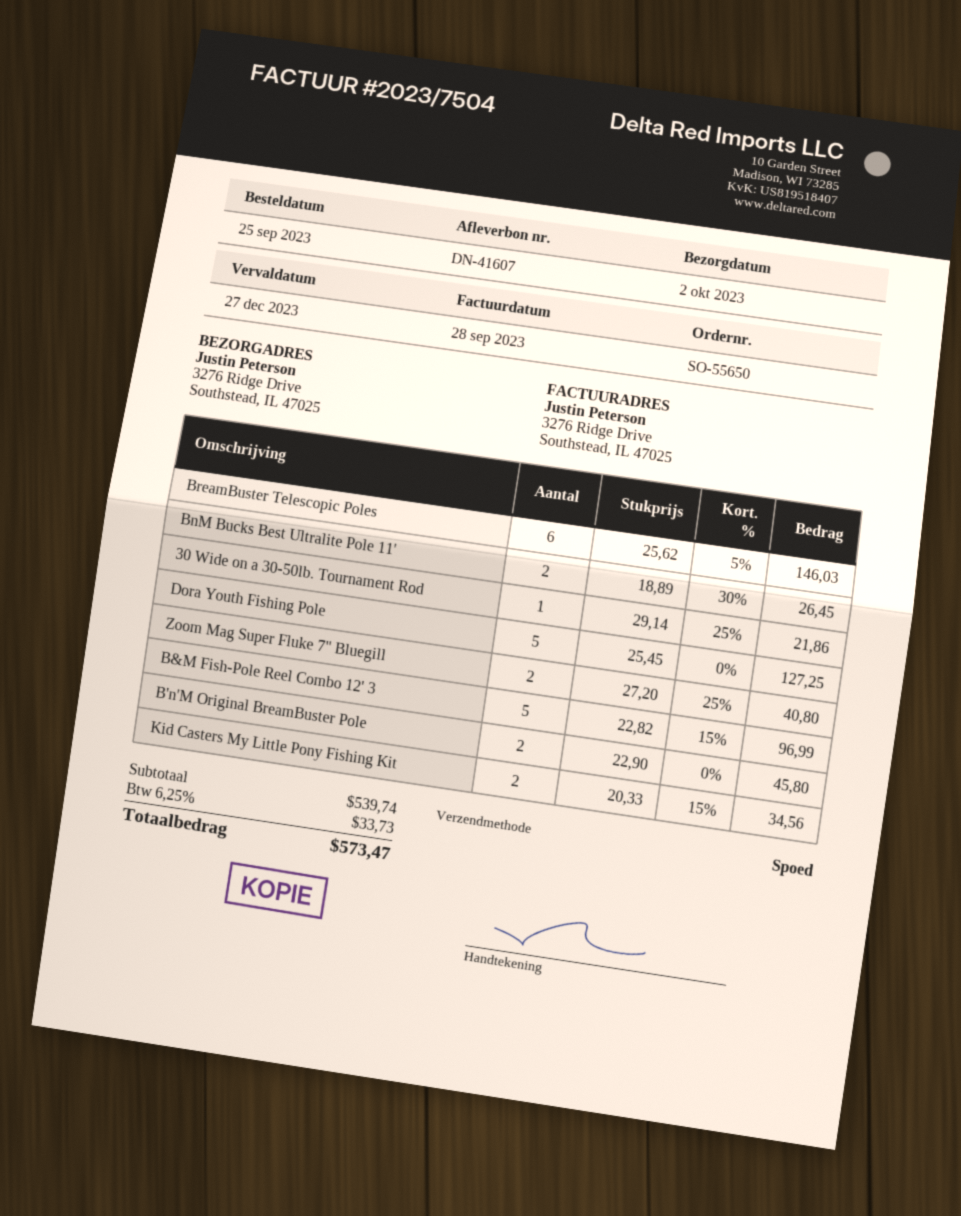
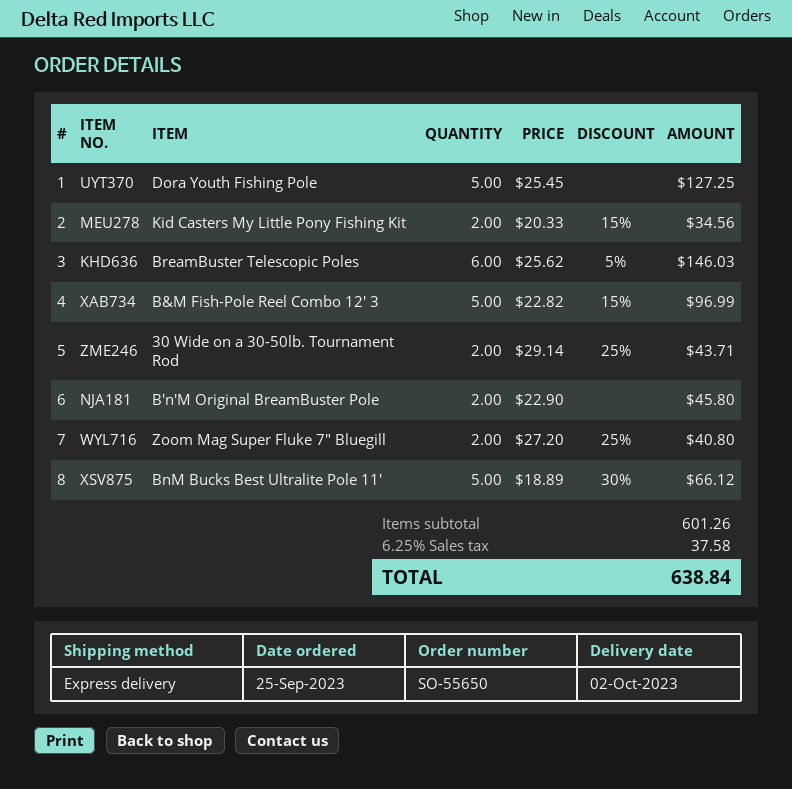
BnM Bucks Best Ultralite Pole 11': 2 x 18.89 - 30% = 26.45 -> 5 x 18.89 - 30% = 66.12
30 Wide on a 30-50lb. Tournament Rod: 1 x 29.14 - 25% = 21.86 -> 2 x 29.14 - 25% = 43.71
subtotal: 539.74 -> 601.26
tax: 6.25% = 33.73 -> 6.25% = 37.58
total: 573.47 -> 638.84

